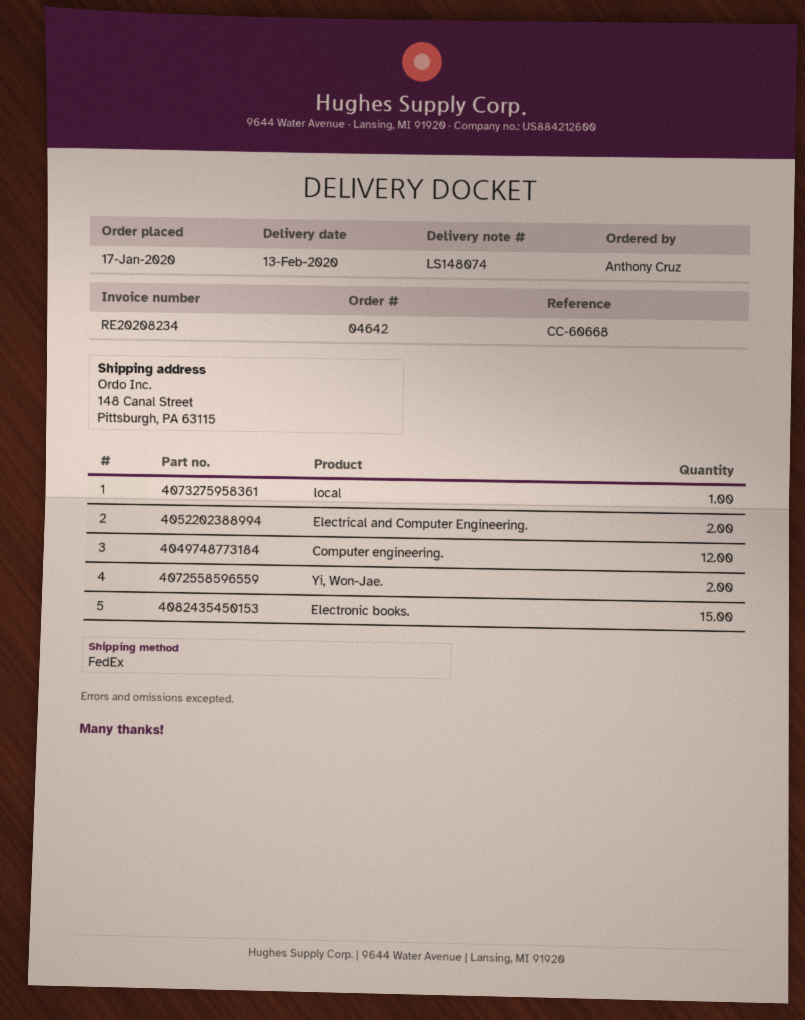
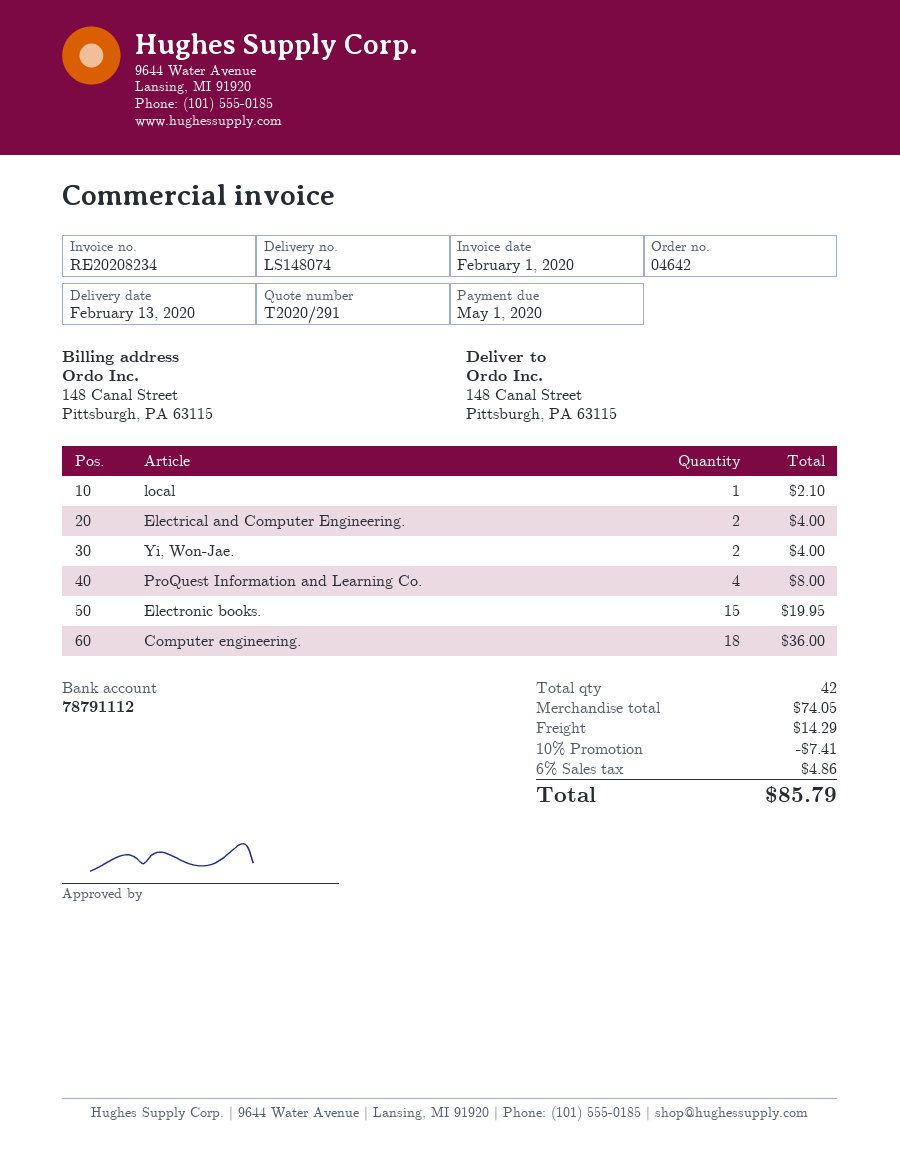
Computer engineering.: 12 -> 18
ProQuest Information and Learning Co.: none -> 4

